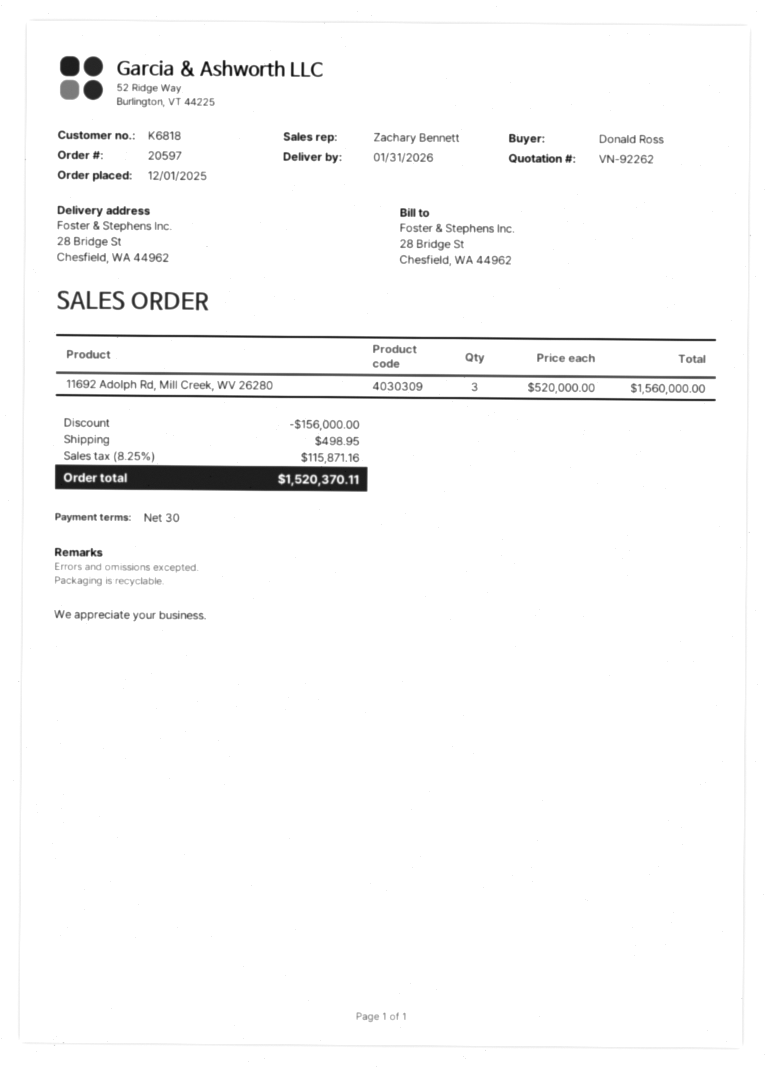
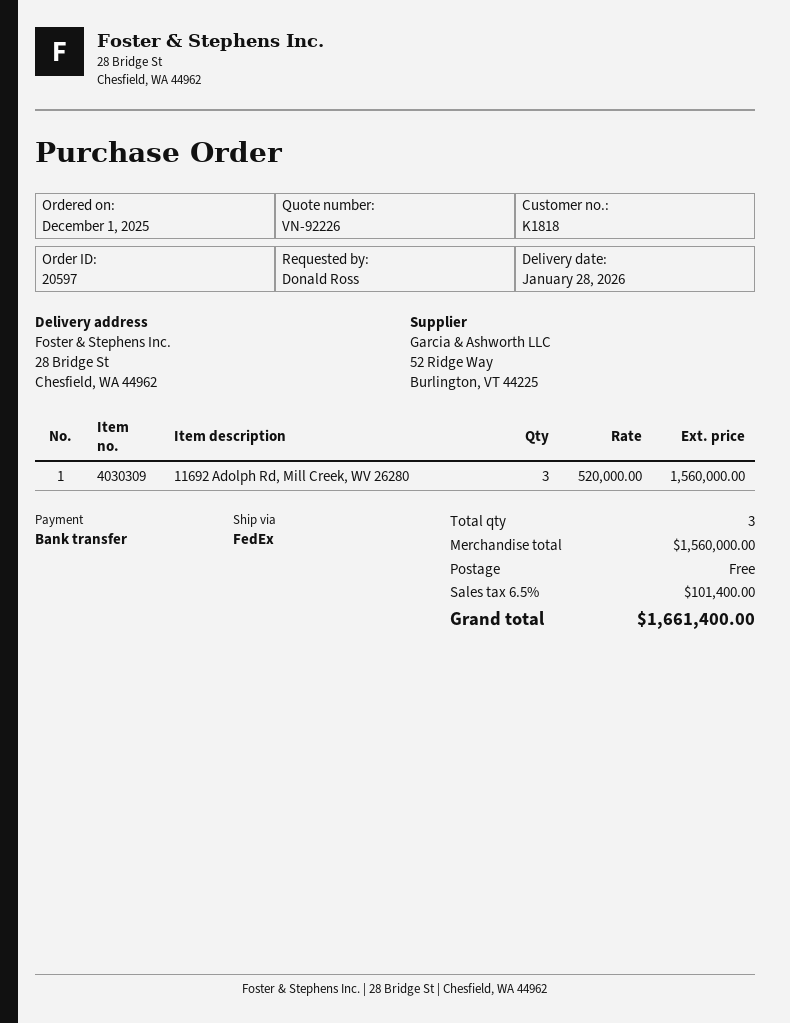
quote number: VN-92262 -> VN-92226
delivery date: 2026-01-31 -> 2026-01-28
customer number: K6818 -> K1818
discount: 156000.00 -> none
shipping: 498.95 -> 0.00
tax: 8.25% = 115871.16 -> 6.5% = 101400.00
total: 1520370.11 -> 1661400.00

